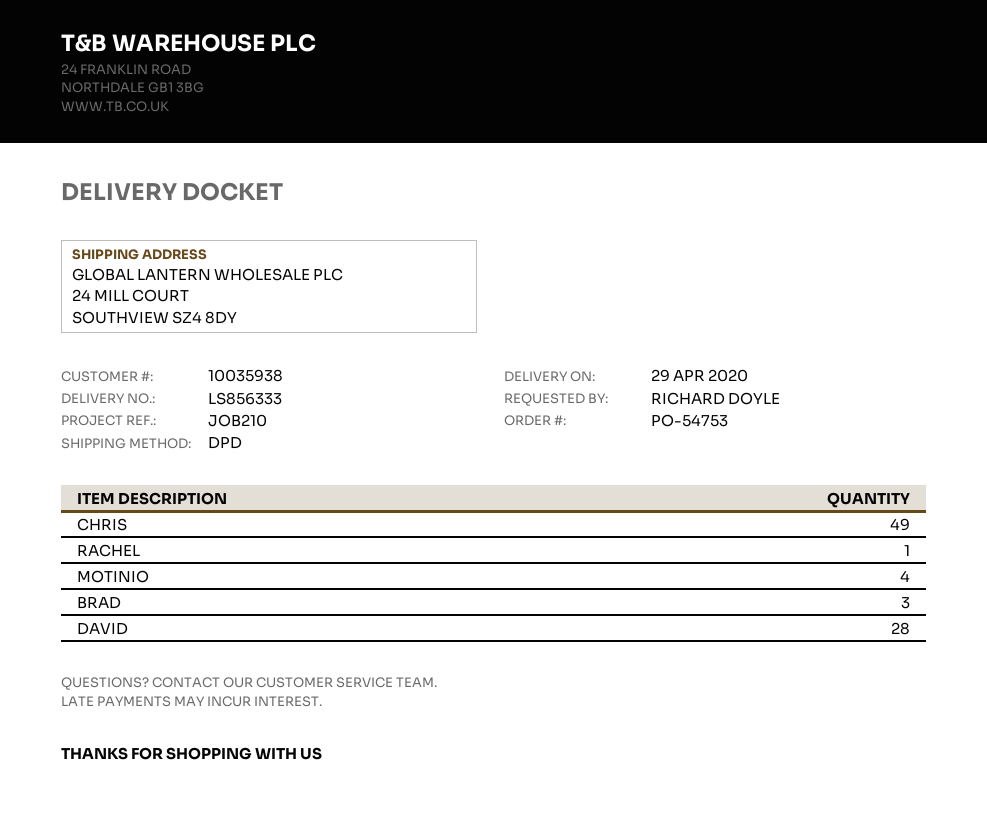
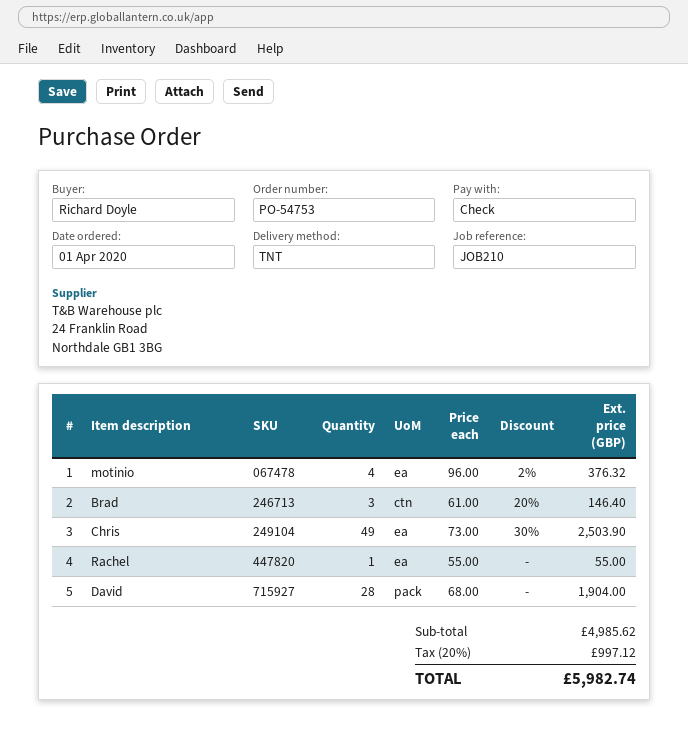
shipping method: DPD -> TNT

